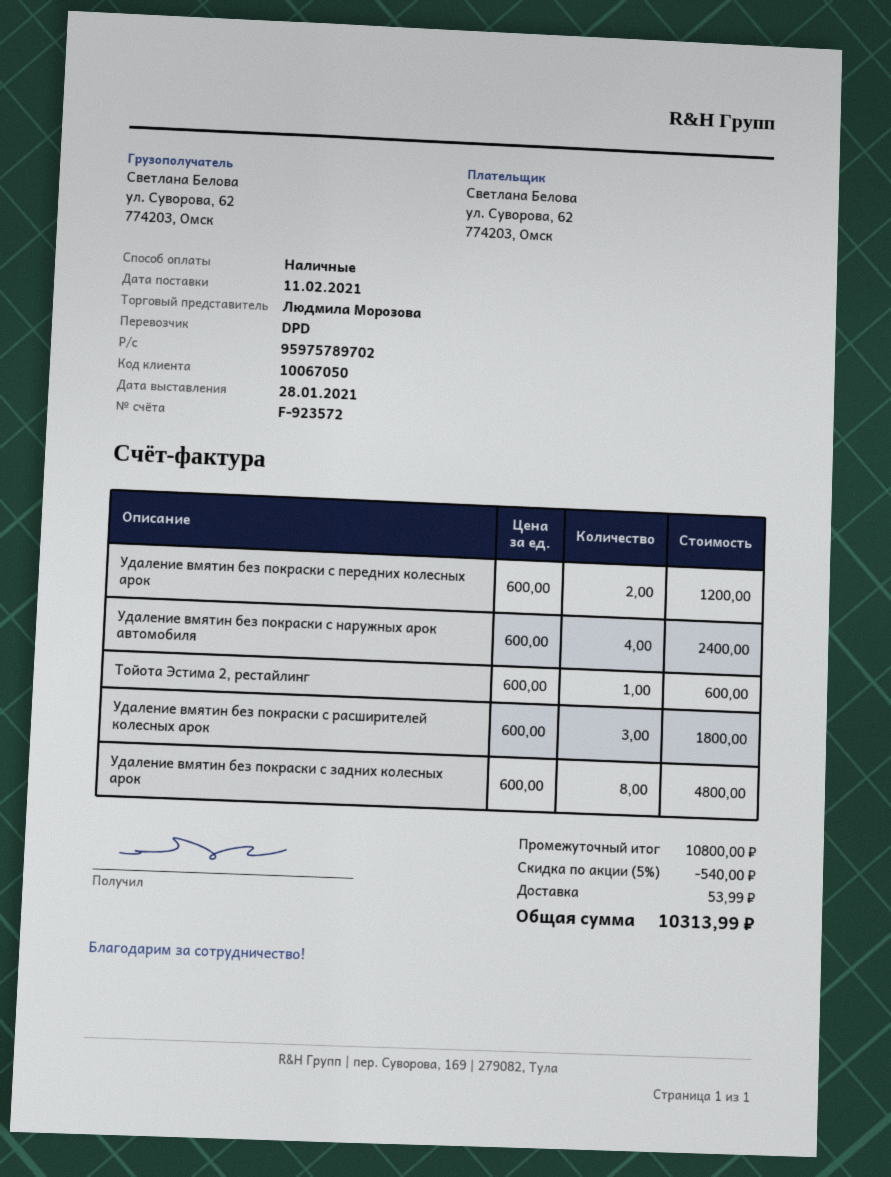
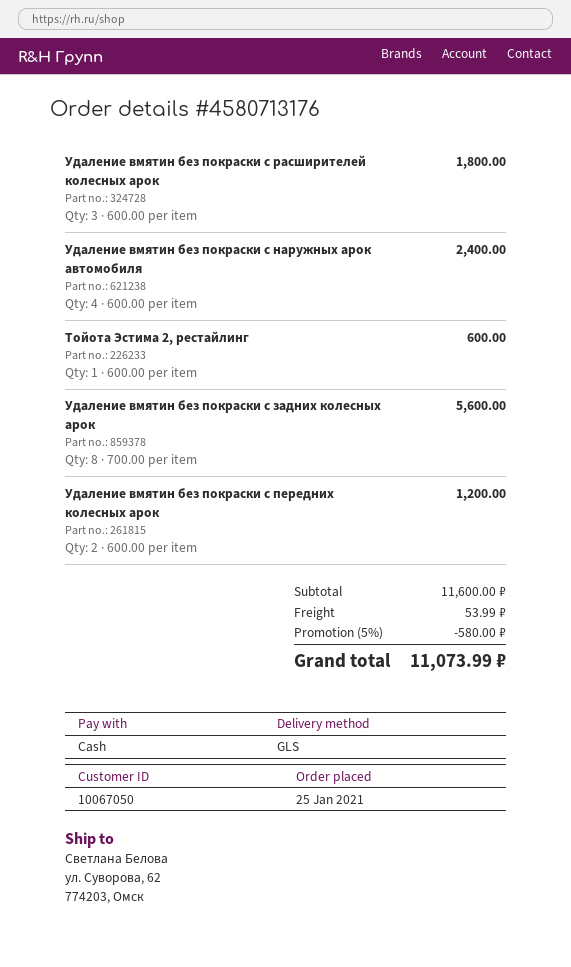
shipping method: DPD -> GLS
Удаление вмятин без покраски с задних колесных арок: 8 x 600.00 = 4800.00 -> 8 x 700.00 = 5600.00
subtotal: 10800.00 -> 11600.00
discount: 5% = 540.00 -> 5% = 580.00
total: 10313.99 -> 11073.99

